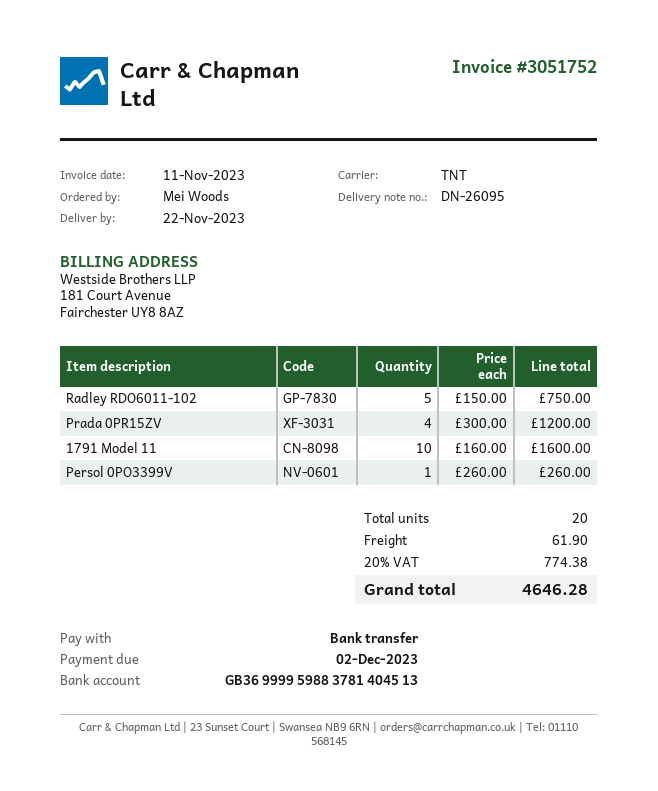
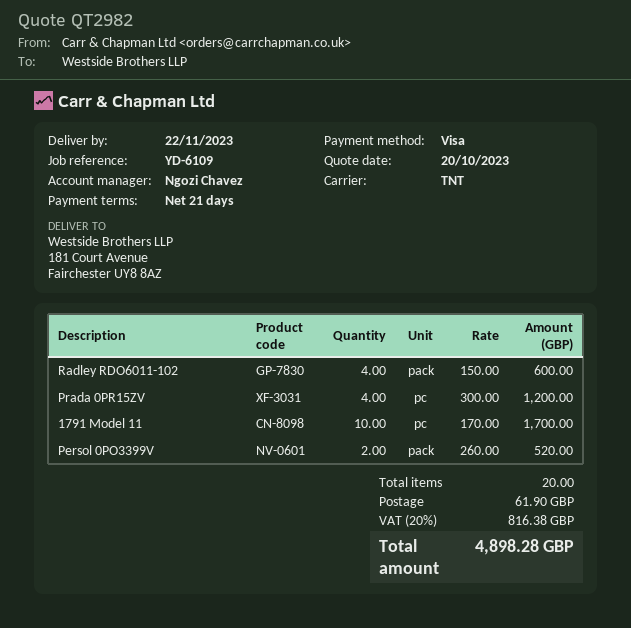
payment method: bank transfer -> Visa
Radley RDO6011-102: 5 x 150.00 = 750.00 -> 4 x 150.00 = 600.00
1791 Model 11: 10 x 160.00 = 1600.00 -> 10 x 170.00 = 1700.00
Persol 0PO3399V: 1 x 260.00 = 260.00 -> 2 x 260.00 = 520.00
tax: 20% = 774.38 -> 20% = 816.38
total: 4646.28 -> 4898.28

